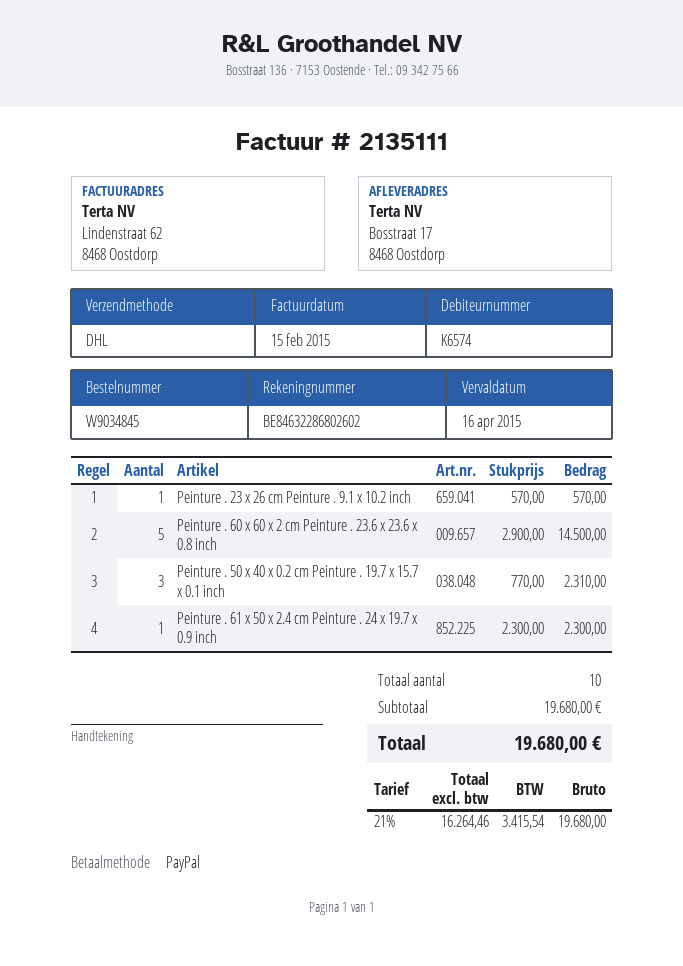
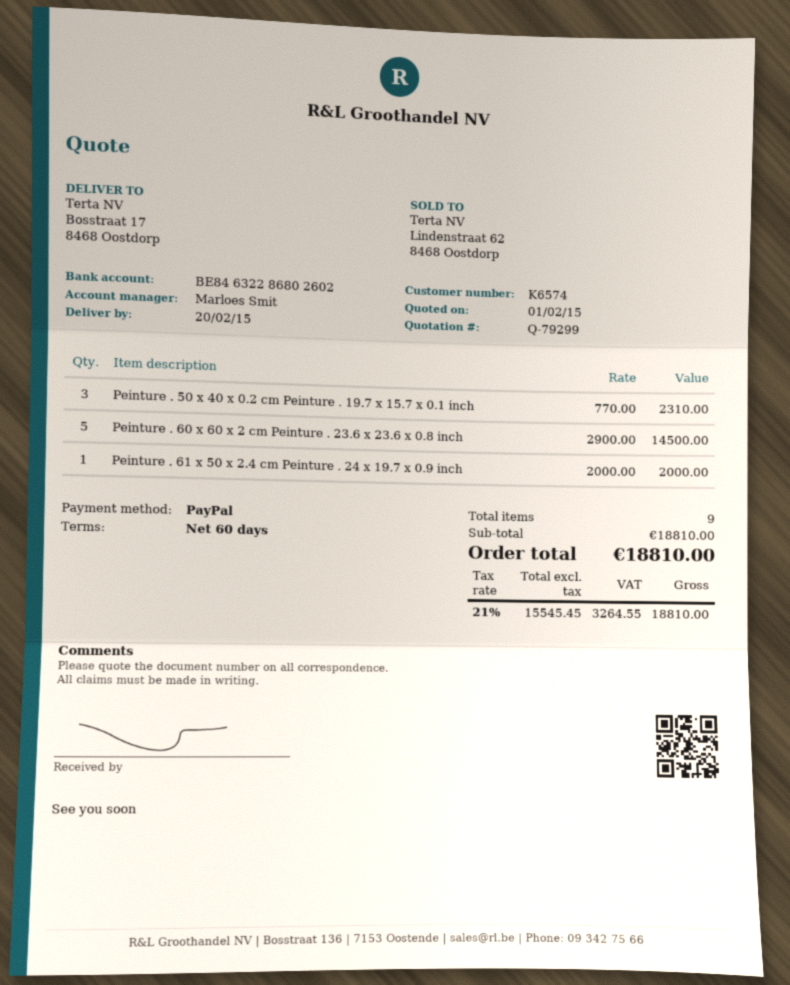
Peinture . 23 x 26 cm Peinture . 9.1 x 10.2 inch: 1 x 570.00 = 570.00 -> none
Peinture . 61 x 50 x 2.4 cm Peinture . 24 x 19.7 x 0.9 inch: 1 x 2300.00 = 2300.00 -> 1 x 2000.00 = 2000.00
total quantity: 10 -> 9
subtotal: 19680.00 -> 18810.00
net: 16264.46 -> 15545.45
tax: 21% = 3415.54 -> 21% = 3264.55
total: 19680.00 -> 18810.00

